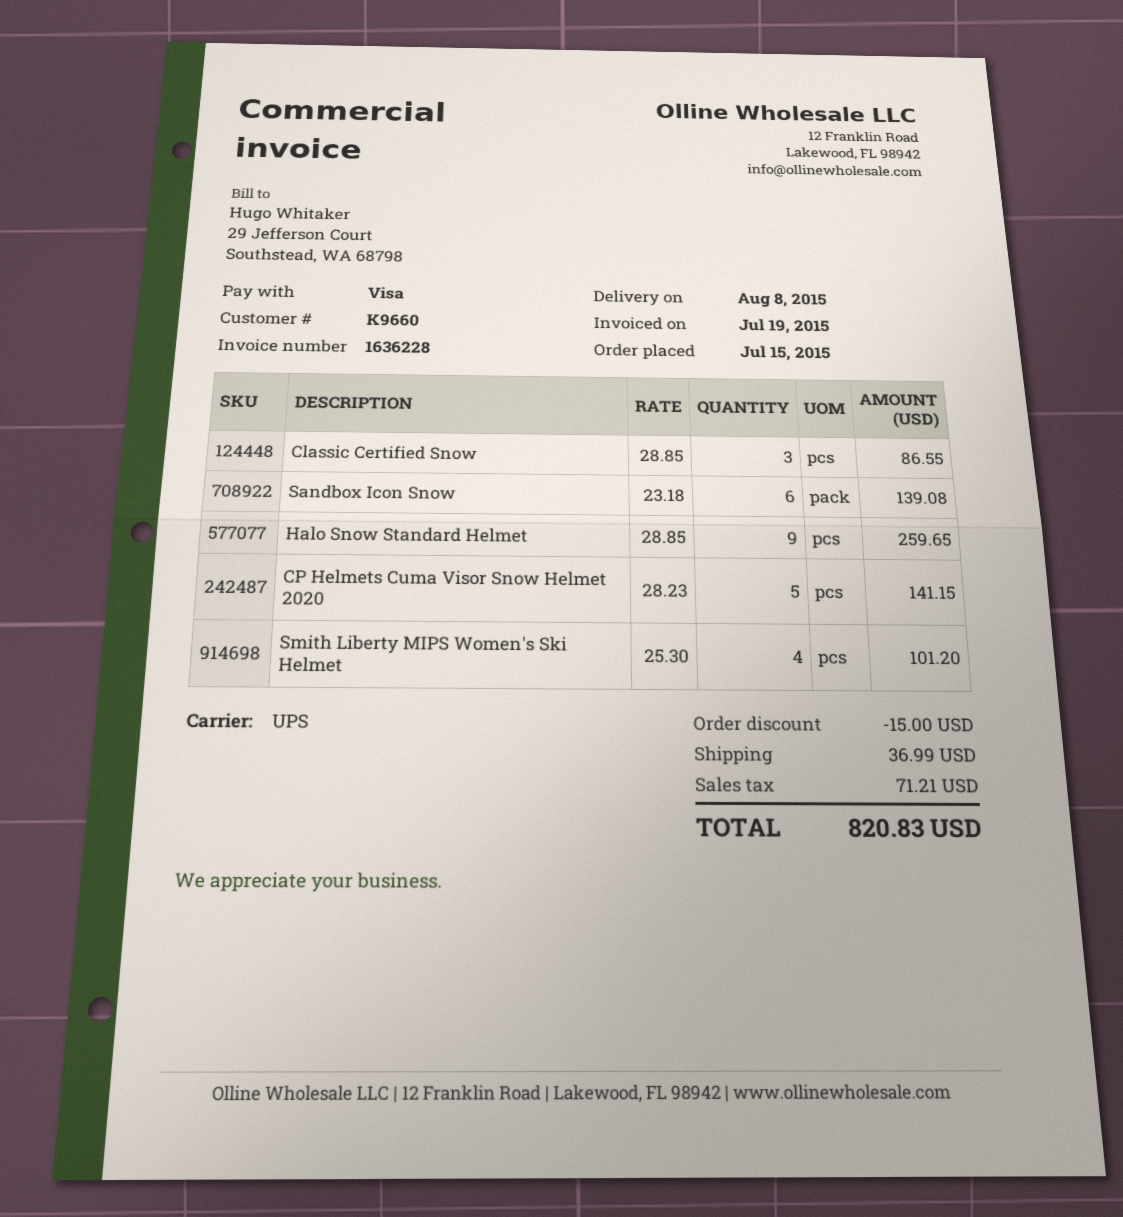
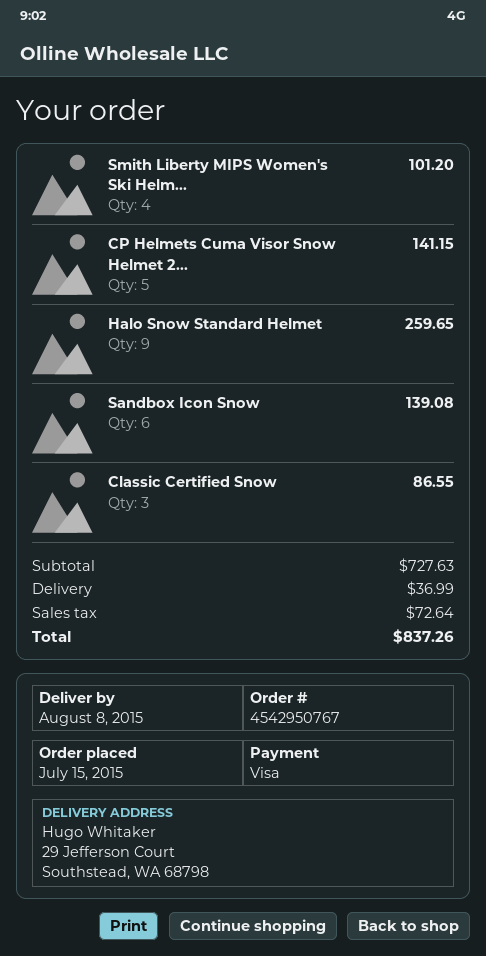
discount: 15.00 -> none
tax: 71.21 -> 72.64
total: 820.83 -> 837.26

